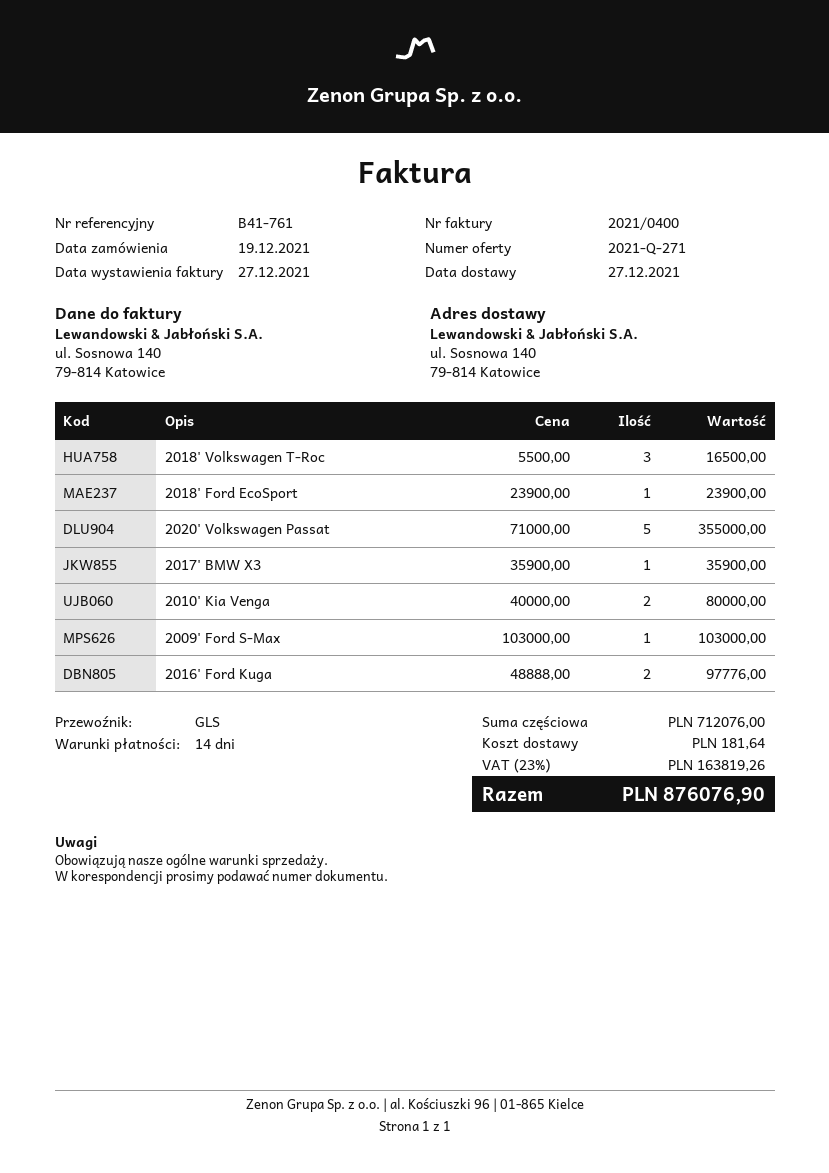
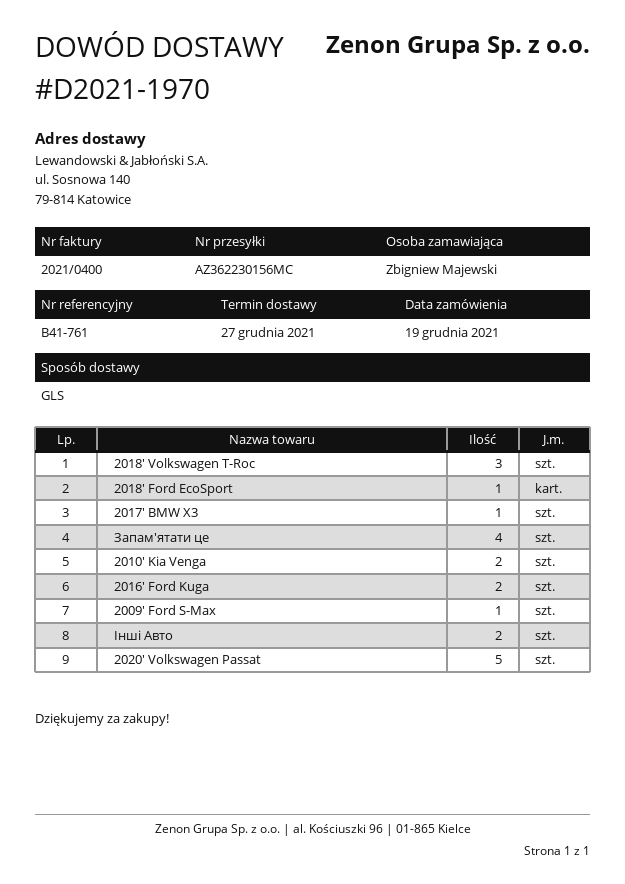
Запам'ятати це: none -> 4
Інші Авто: none -> 2

